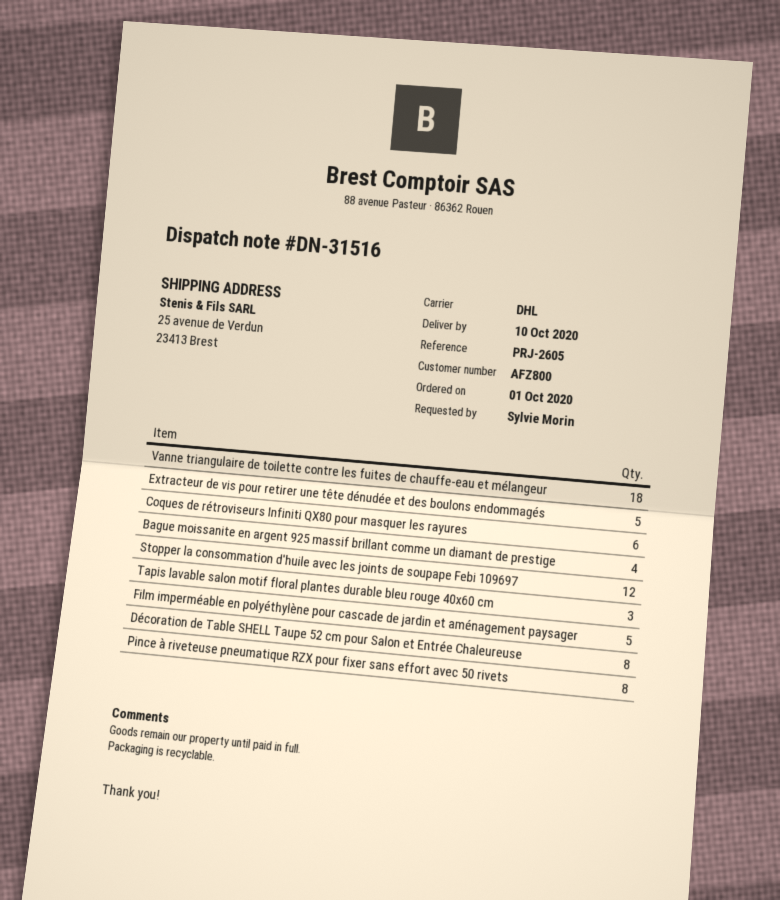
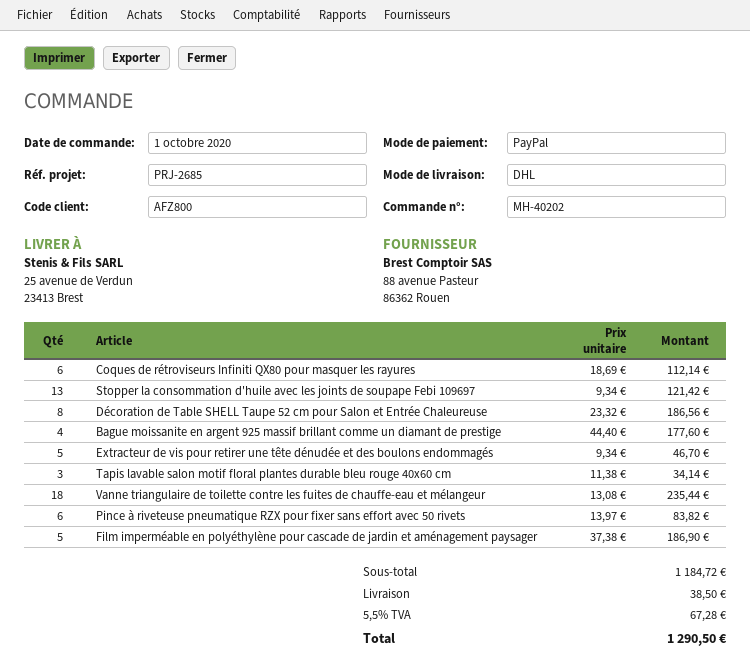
reference: PRJ-2605 -> PRJ-2685
Stopper la consommation d'huile avec les joints de soupape Febi 109697: 12 -> 13
Pince à riveteuse pneumatique RZX pour fixer sans effort avec 50 rivets: 8 -> 6

